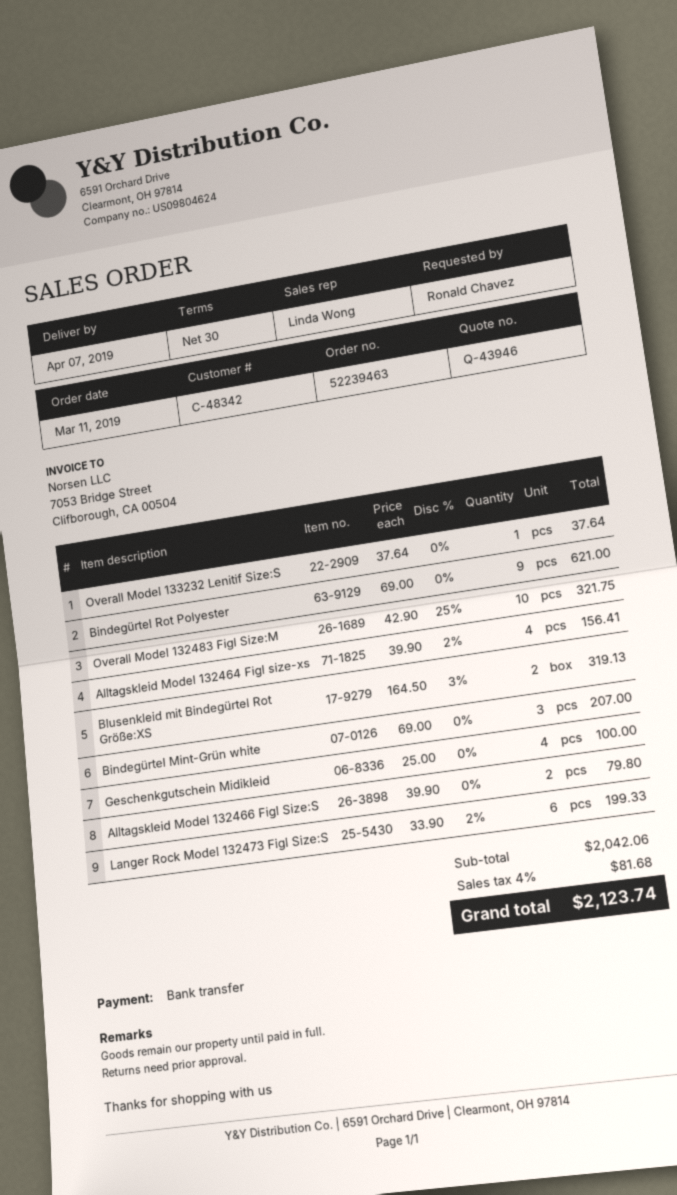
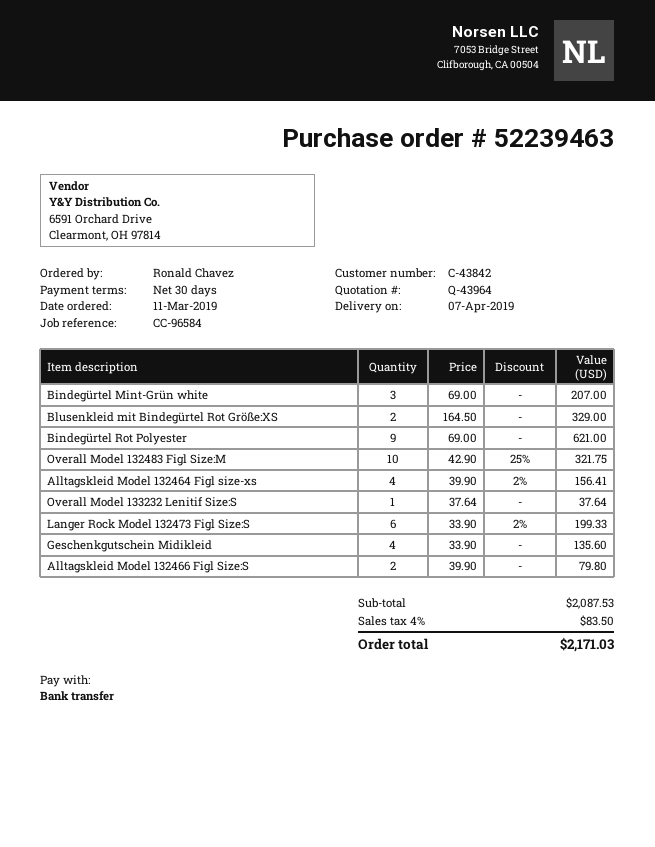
quote number: Q-43946 -> Q-43964
customer number: C-48342 -> C-43842
Blusenkleid mit Bindegürtel Rot Größe:XS: 2 x 164.50 - 3% = 319.13 -> 2 x 164.50 = 329.00
Geschenkgutschein Midikleid: 4 x 25.00 = 100.00 -> 4 x 33.90 = 135.60
subtotal: 2042.06 -> 2087.53
tax: 4% = 81.68 -> 4% = 83.50
total: 2123.74 -> 2171.03

